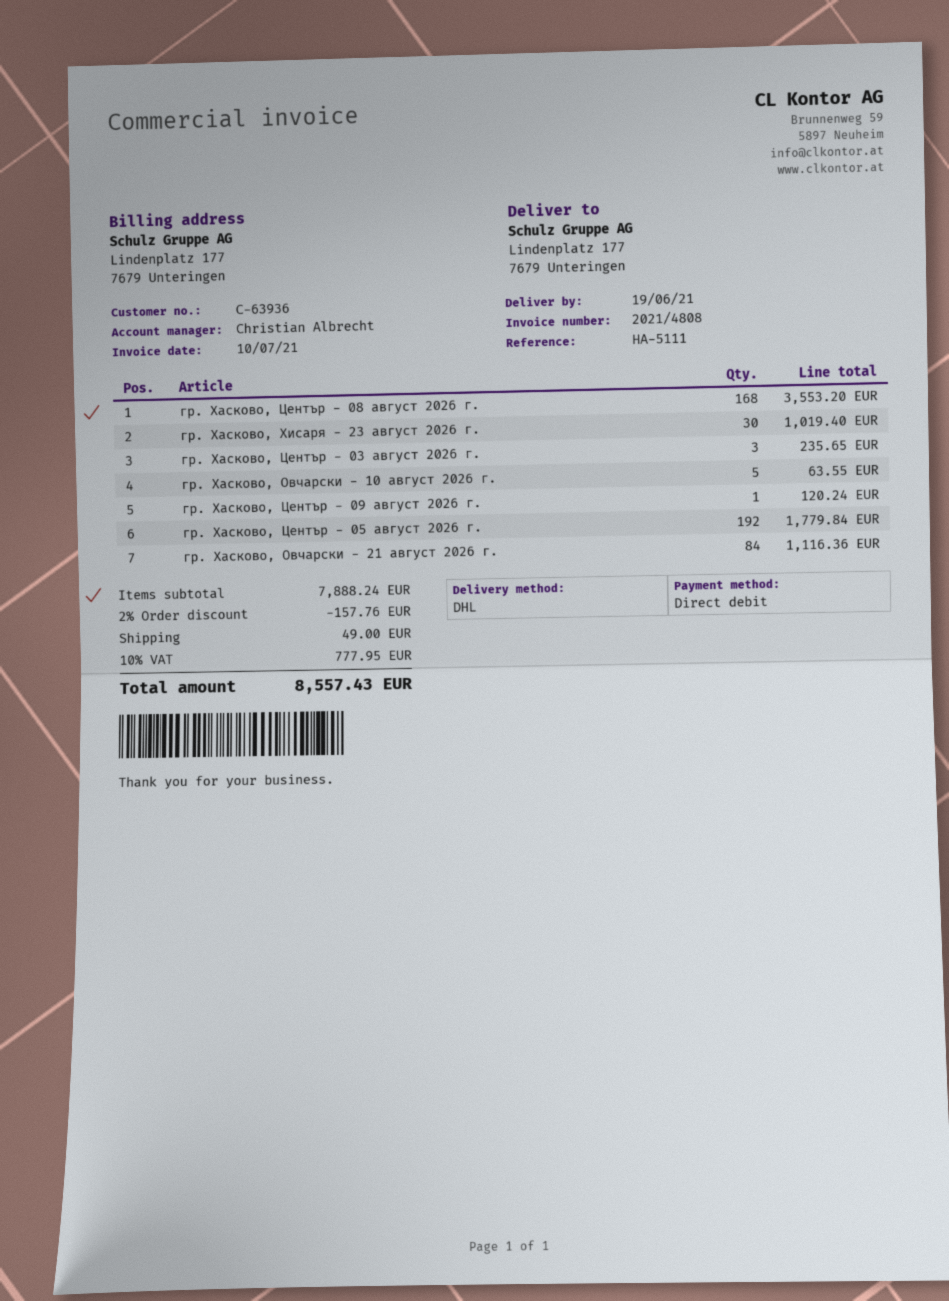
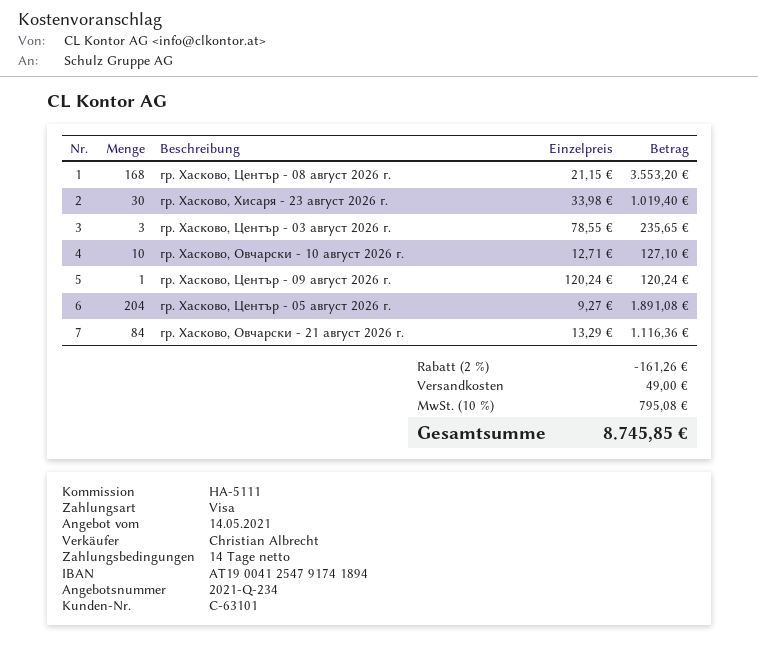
customer number: C-63936 -> C-63101
payment method: direct debit -> Visa
гр. Хасково, Овчарски - 10 август 2026 г.: 5 for 63.55 -> 10 for 127.10
гр. Хасково, Център - 05 август 2026 г.: 192 for 1779.84 -> 204 for 1891.08
discount: 2% = 157.76 -> 2% = 161.26
tax: 10% = 777.95 -> 10% = 795.08
total: 8557.43 -> 8745.85

